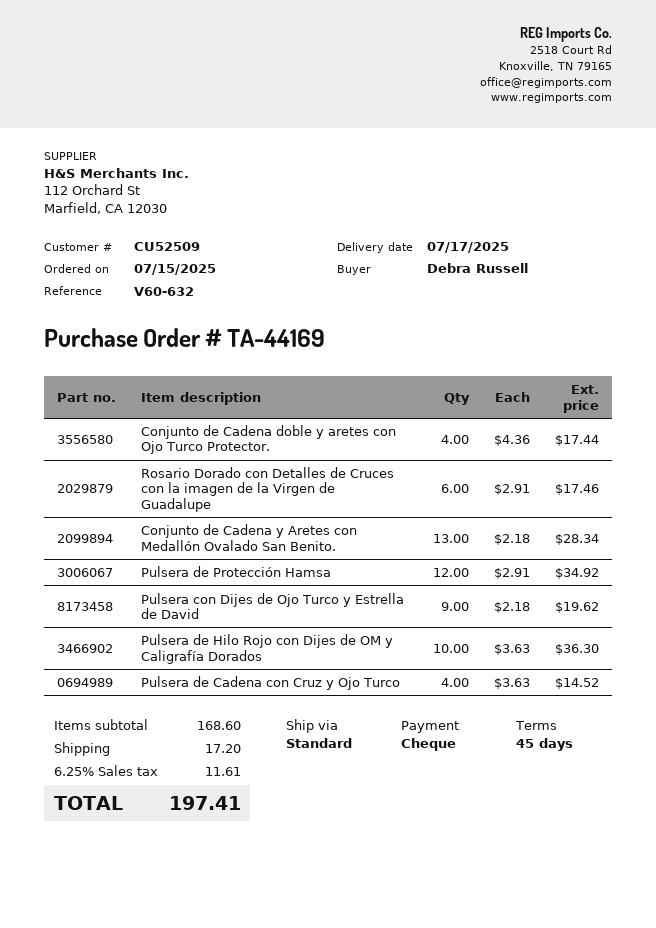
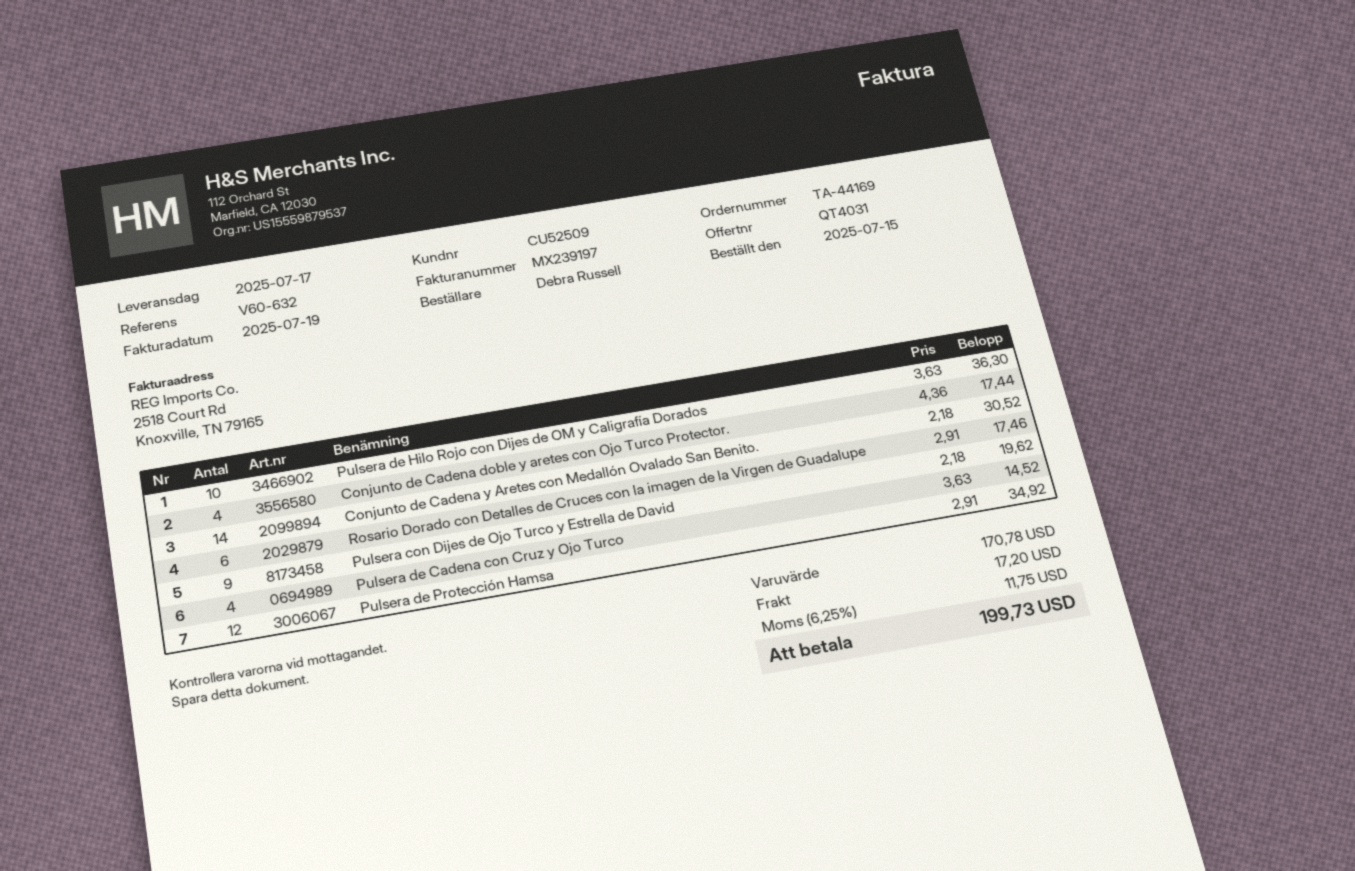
Conjunto de Cadena y Aretes con Medallón Ovalado San Benito.: 13 x 2.18 = 28.34 -> 14 x 2.18 = 30.52
subtotal: 168.60 -> 170.78
tax: 6.25% = 11.61 -> 6.25% = 11.75
total: 197.41 -> 199.73

